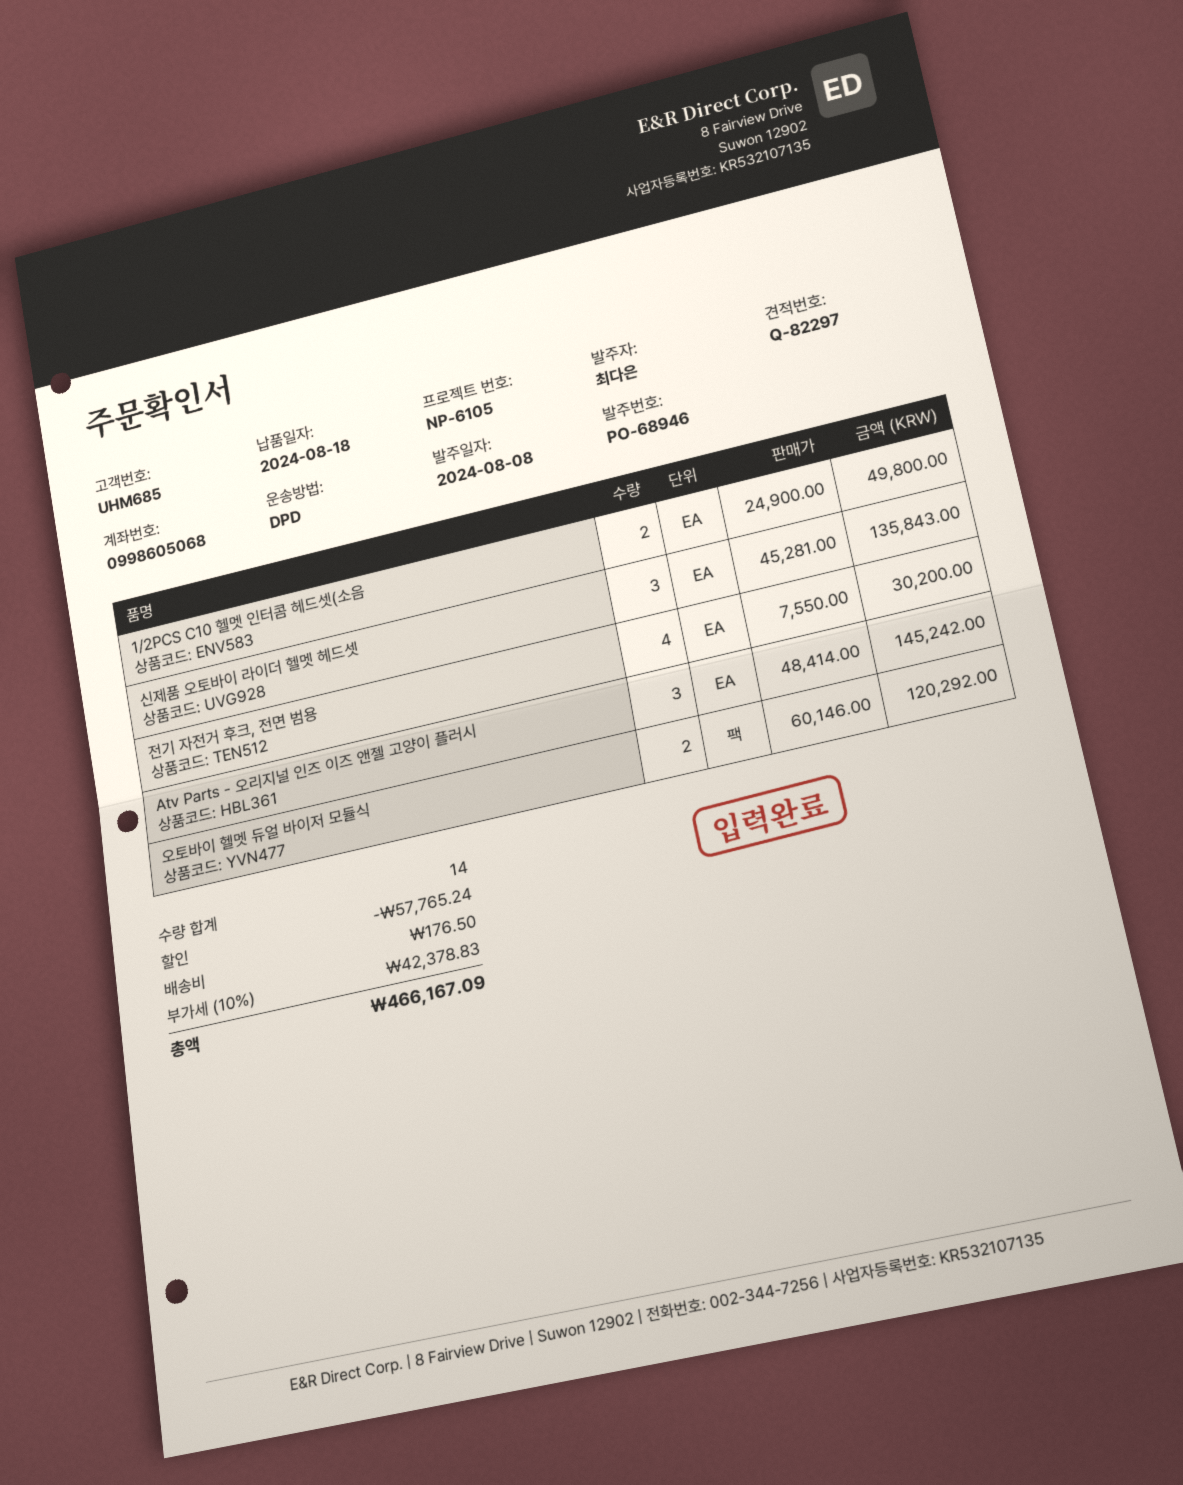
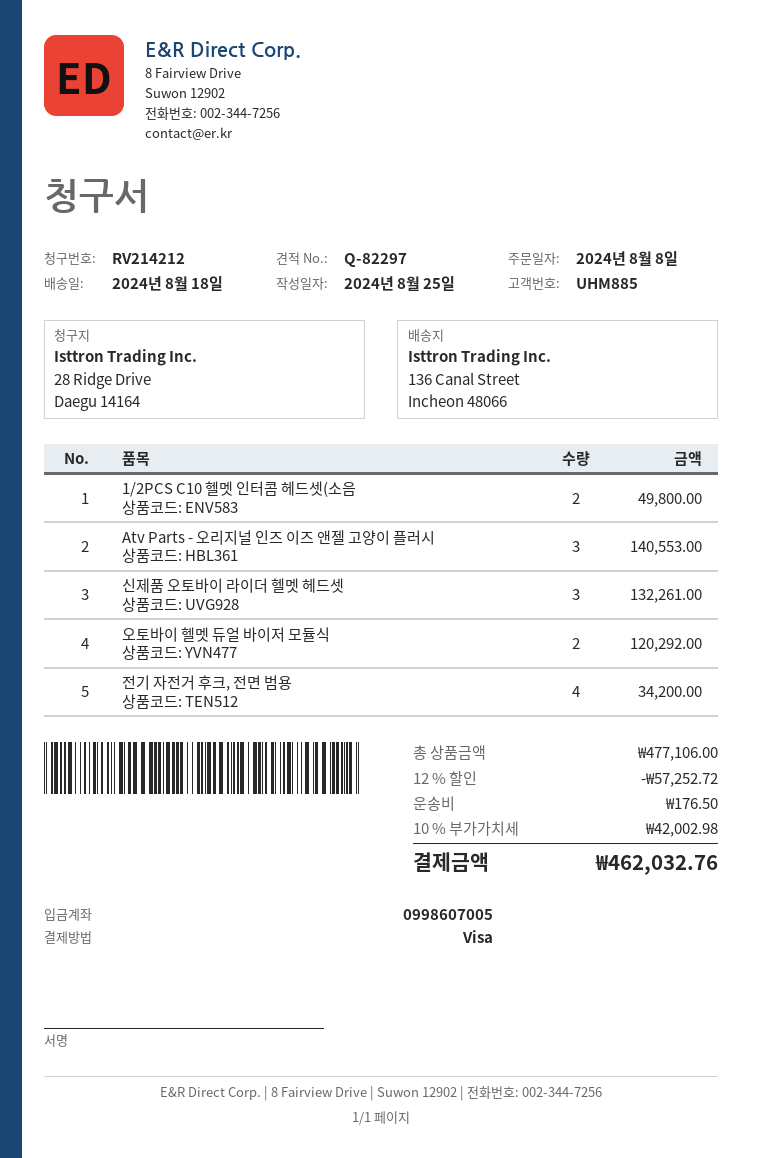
customer number: UHM685 -> UHM885
bank account: 0998605068 -> 0998607005
신제품 오토바이 라이더 헬멧 헤드셋: 3 for 135843.00 -> 3 for 132261.00
전기 자전거 후크, 전면 범용: 4 for 30200.00 -> 4 for 34200.00
Atv Parts - 오리지널 인즈 이즈 앤젤 고양이 플러시: 3 for 145242.00 -> 3 for 140553.00
discount: 57765.24 -> 57252.72
tax: 10% = 42378.83 -> 10% = 42002.98
total: 466167.09 -> 462032.76

